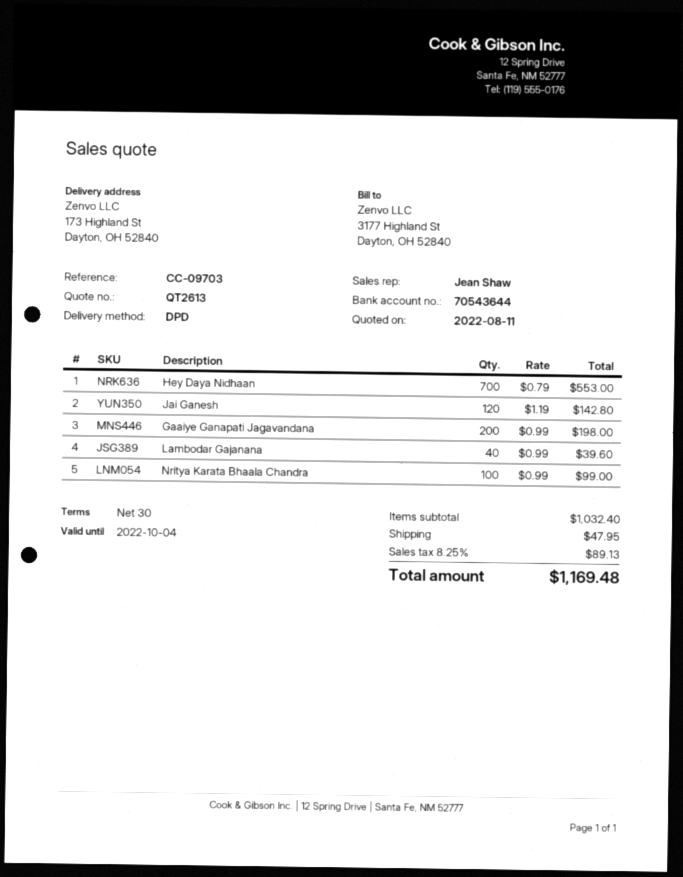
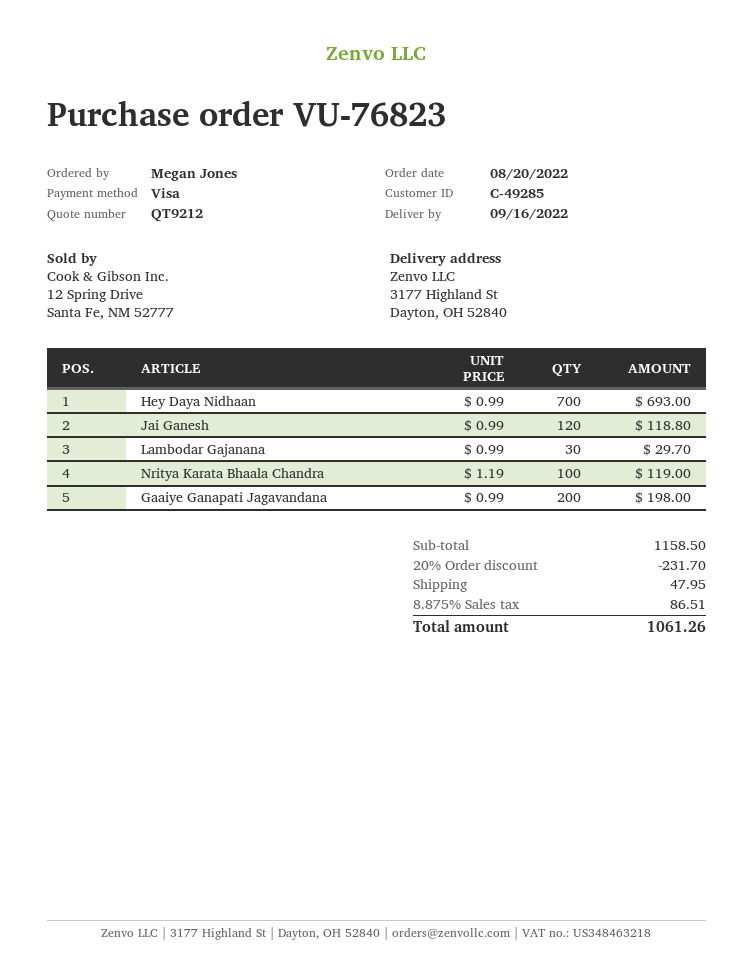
quote number: QT2613 -> QT9212
ship to: 173 Highland St, Dayton, OH 52840 -> 3177 Highland St, Dayton, OH 52840
Hey Daya Nidhaan: 700 x 0.79 = 553.00 -> 700 x 0.99 = 693.00
Jai Ganesh: 120 x 1.19 = 142.80 -> 120 x 0.99 = 118.80
Lambodar Gajanana: 40 x 0.99 = 39.60 -> 30 x 0.99 = 29.70
Nritya Karata Bhaala Chandra: 100 x 0.99 = 99.00 -> 100 x 1.19 = 119.00
subtotal: 1032.40 -> 1158.50
discount: none -> 20% = 231.70
tax: 8.25% = 89.13 -> 8.875% = 86.51
total: 1169.48 -> 1061.26

